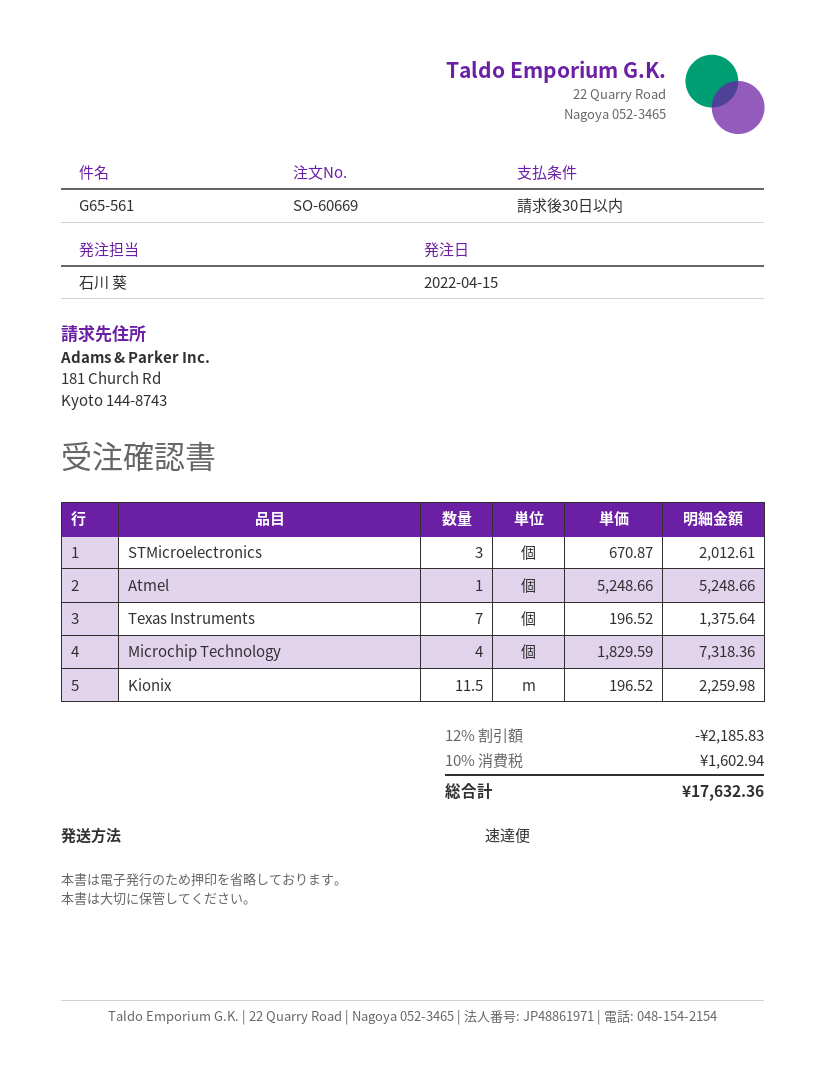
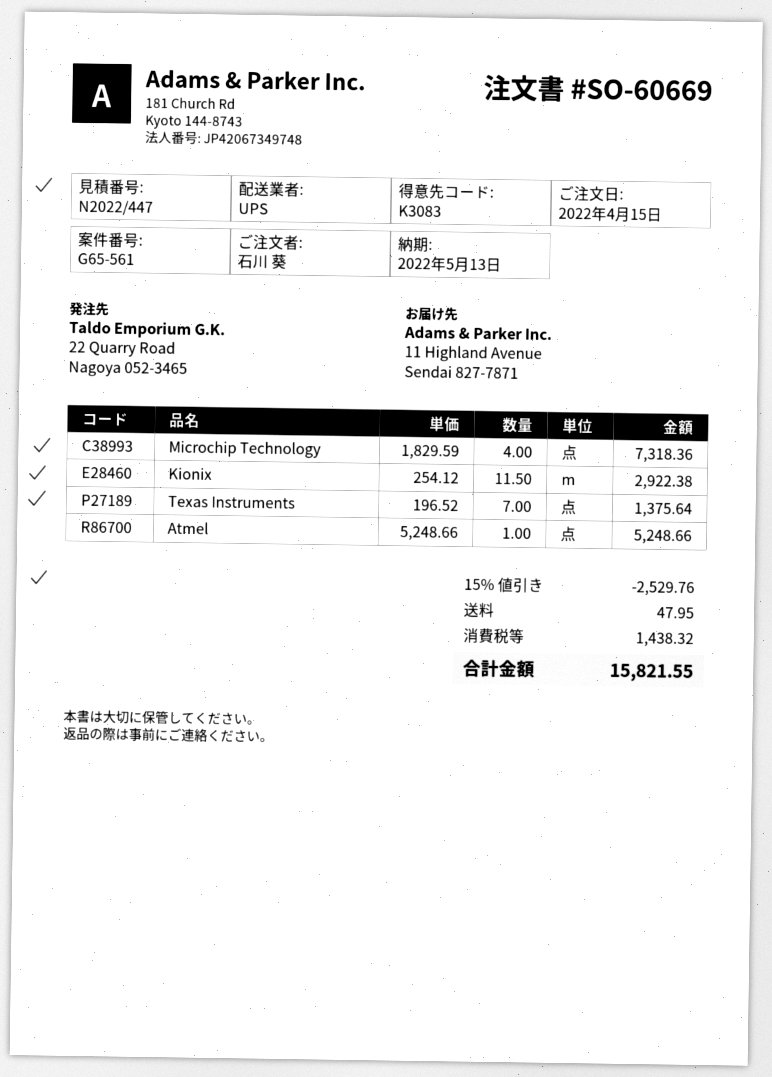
shipping method: express -> UPS
STMicroelectronics: 3 x 670.87 = 2012.61 -> none
Kionix: 11.5 x 196.52 = 2259.98 -> 11.5 x 254.12 = 2922.38
discount: 12% = 2185.83 -> 15% = 2529.76
shipping: none -> 47.95
tax: 1602.94 -> 1438.32
total: 17632.36 -> 15821.55

